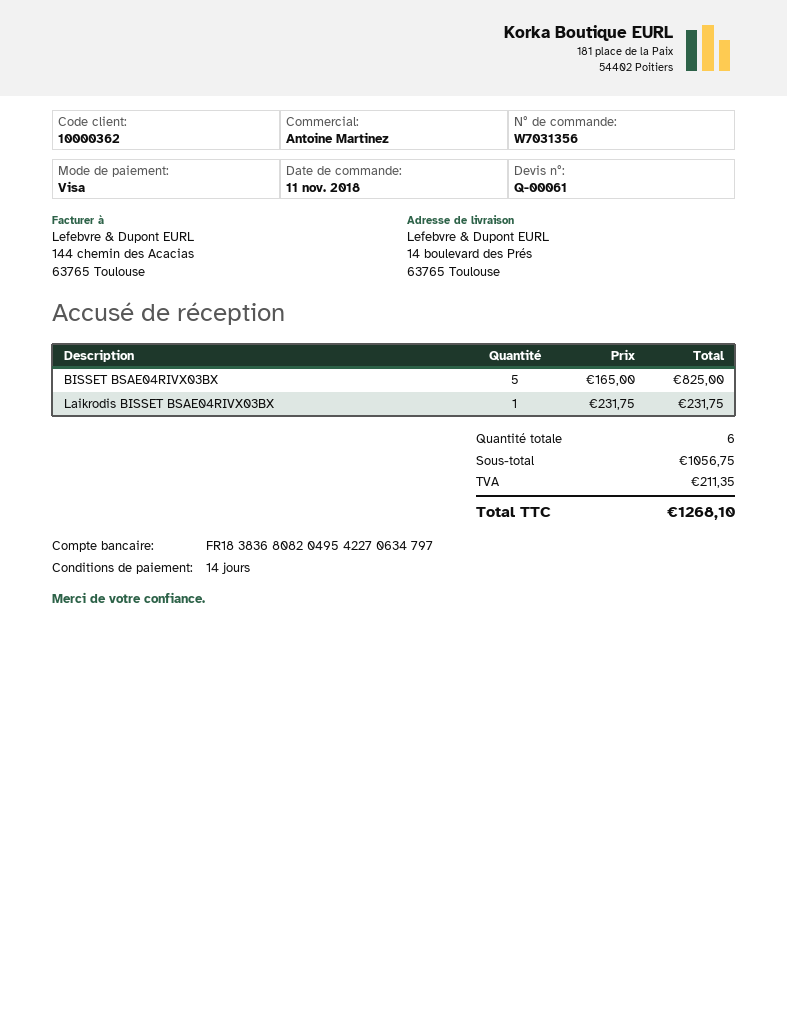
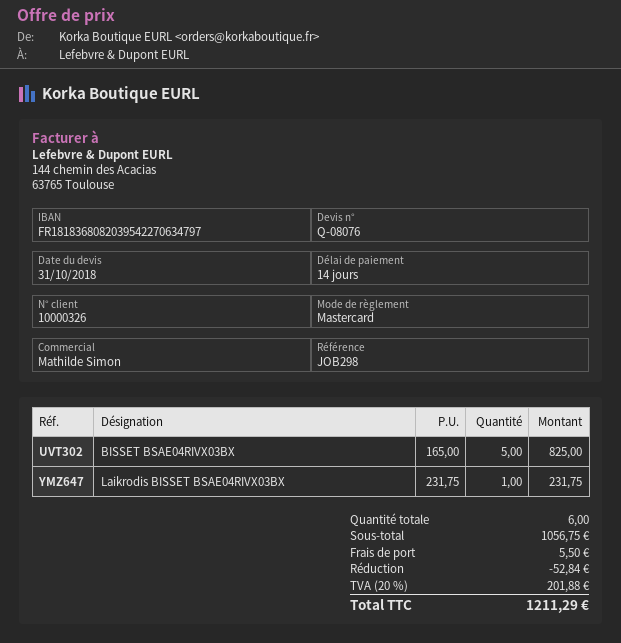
quote number: Q-00061 -> Q-08076
customer number: 10000362 -> 10000326
sales rep: Antoine Martinez -> Mathilde Simon
payment method: Visa -> Mastercard
bank account: FR1838368082049542270634797 -> FR1818368082039542270634797
discount: none -> 52.84
shipping: none -> 5.50
tax: 211.35 -> 201.88
total: 1268.10 -> 1211.29

